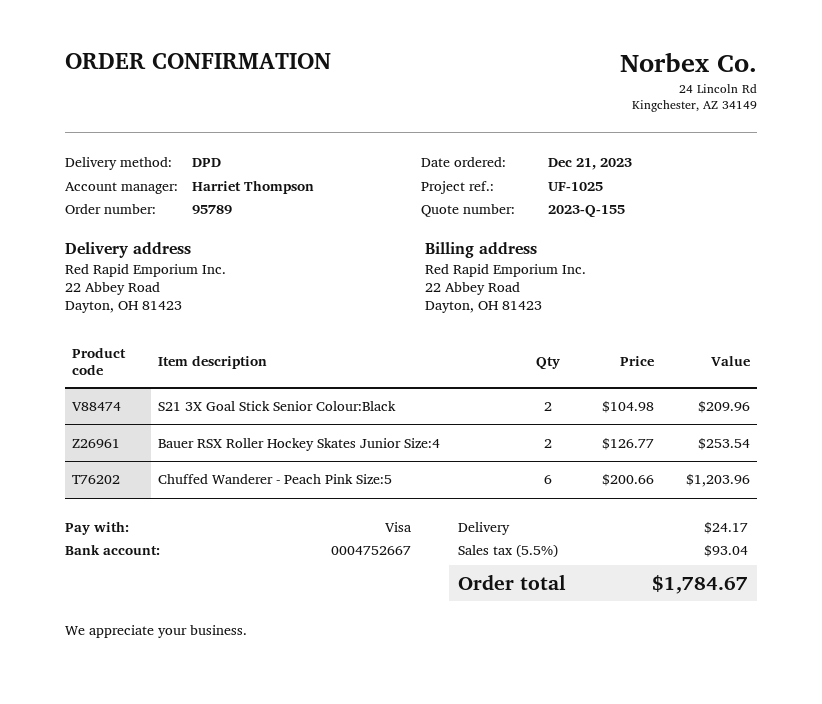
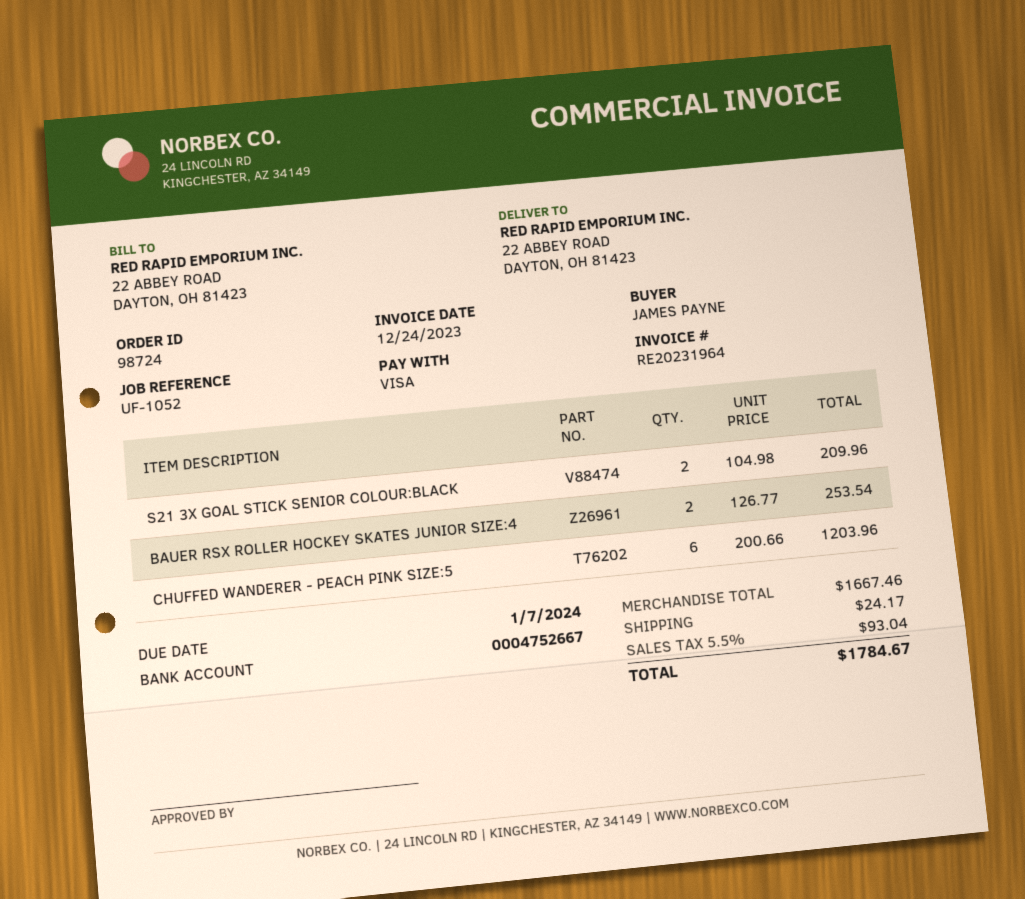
order number: 95789 -> 98724
reference: UF-1025 -> UF-1052

